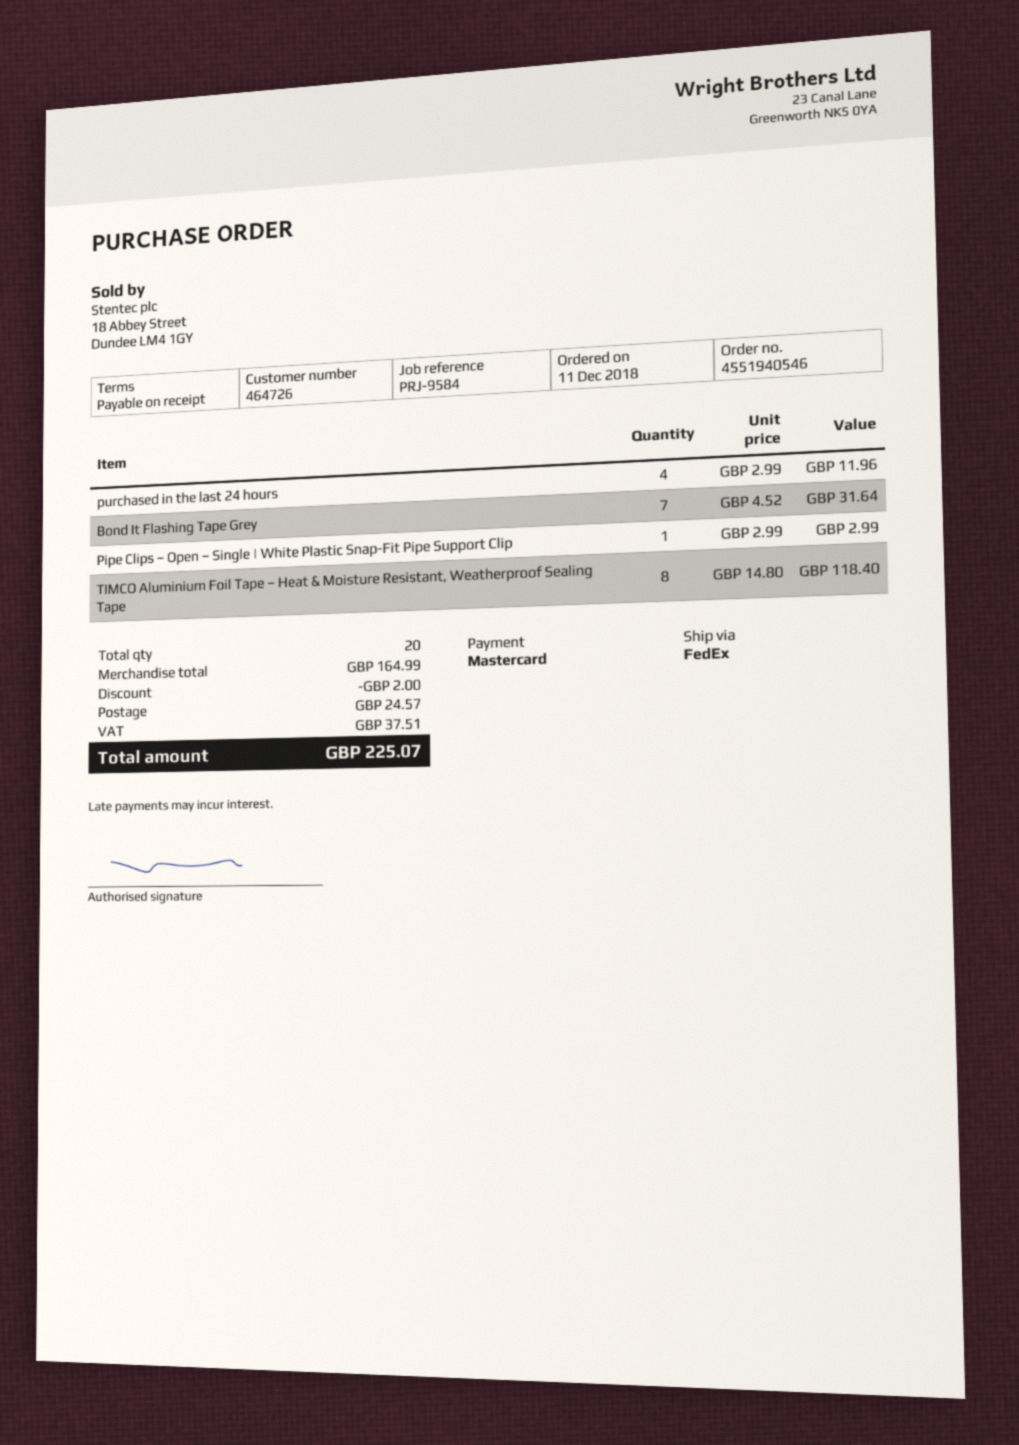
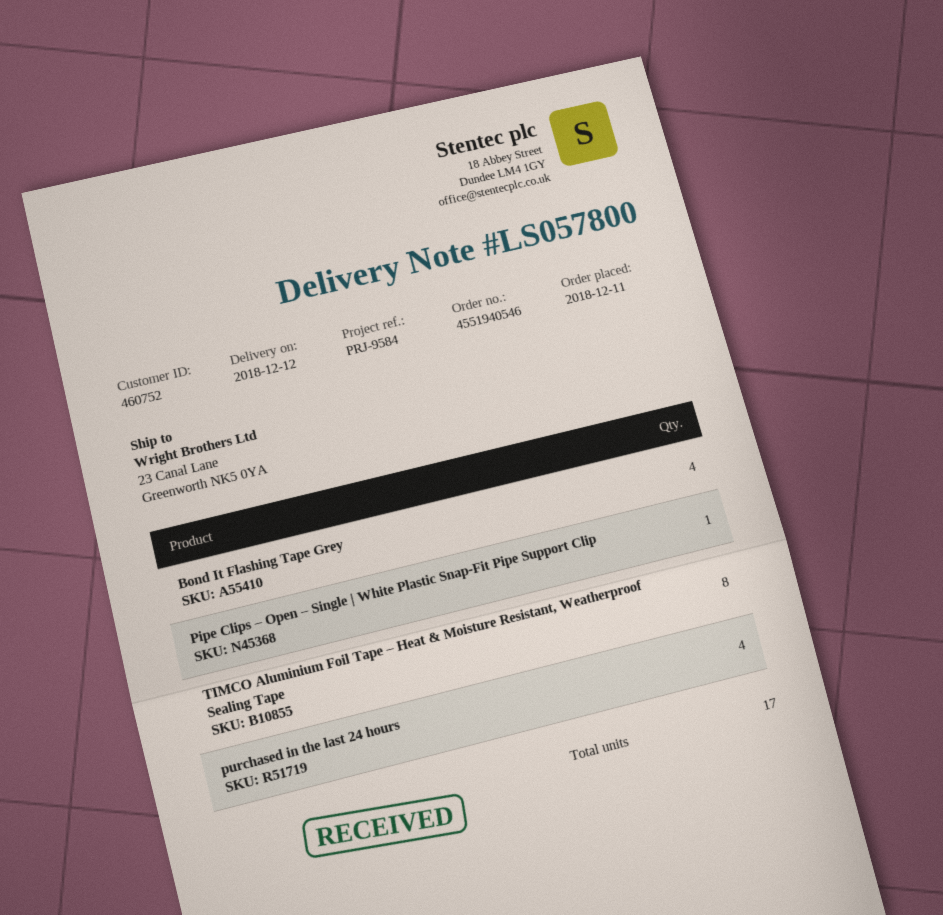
customer number: 464726 -> 460752
Bond It Flashing Tape Grey: 7 -> 4
total quantity: 20 -> 17

